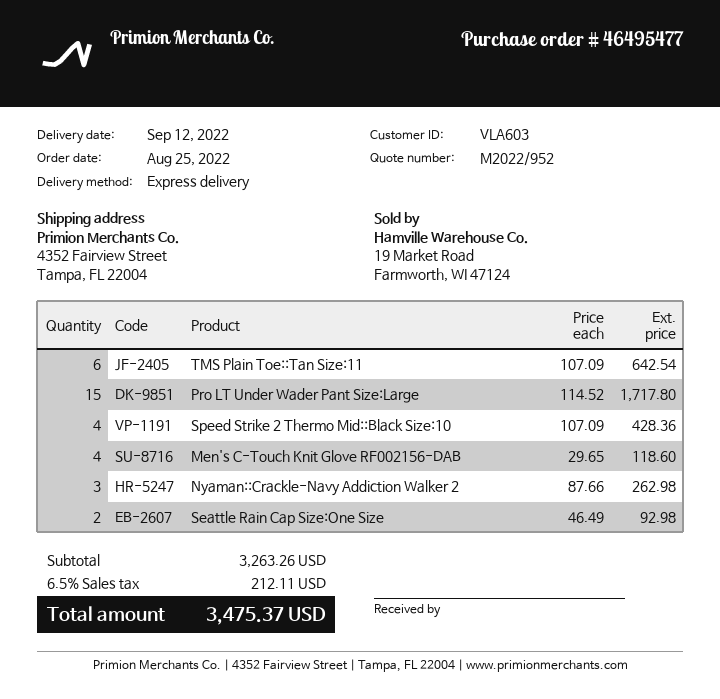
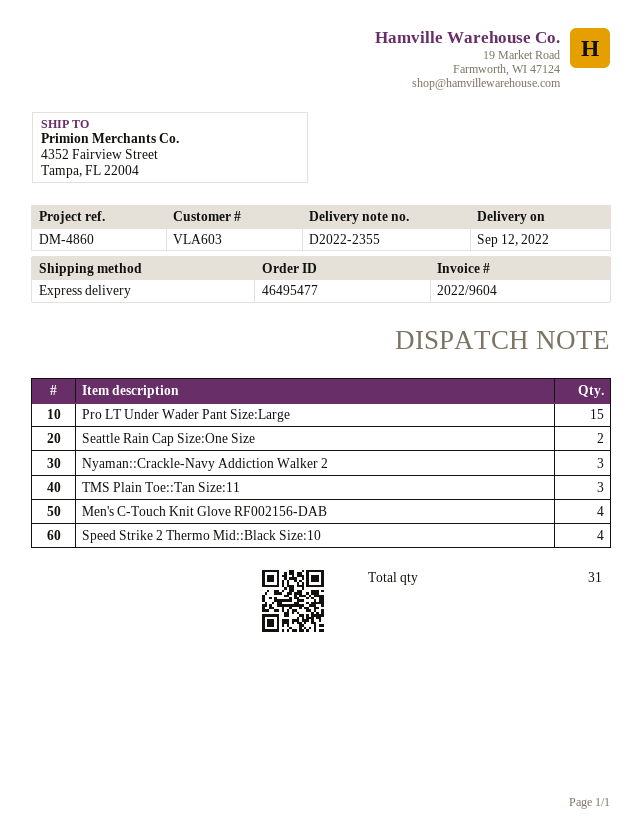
TMS Plain Toe::Tan Size:11: 6 -> 3

